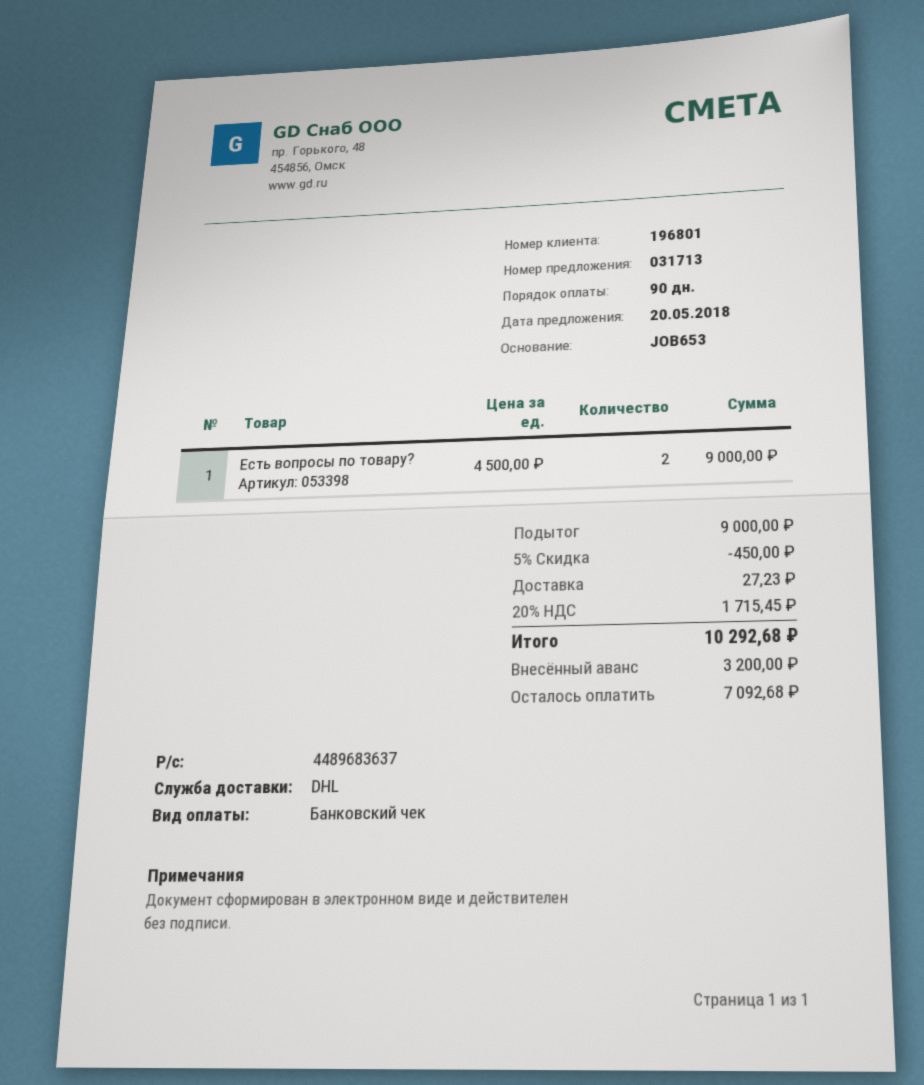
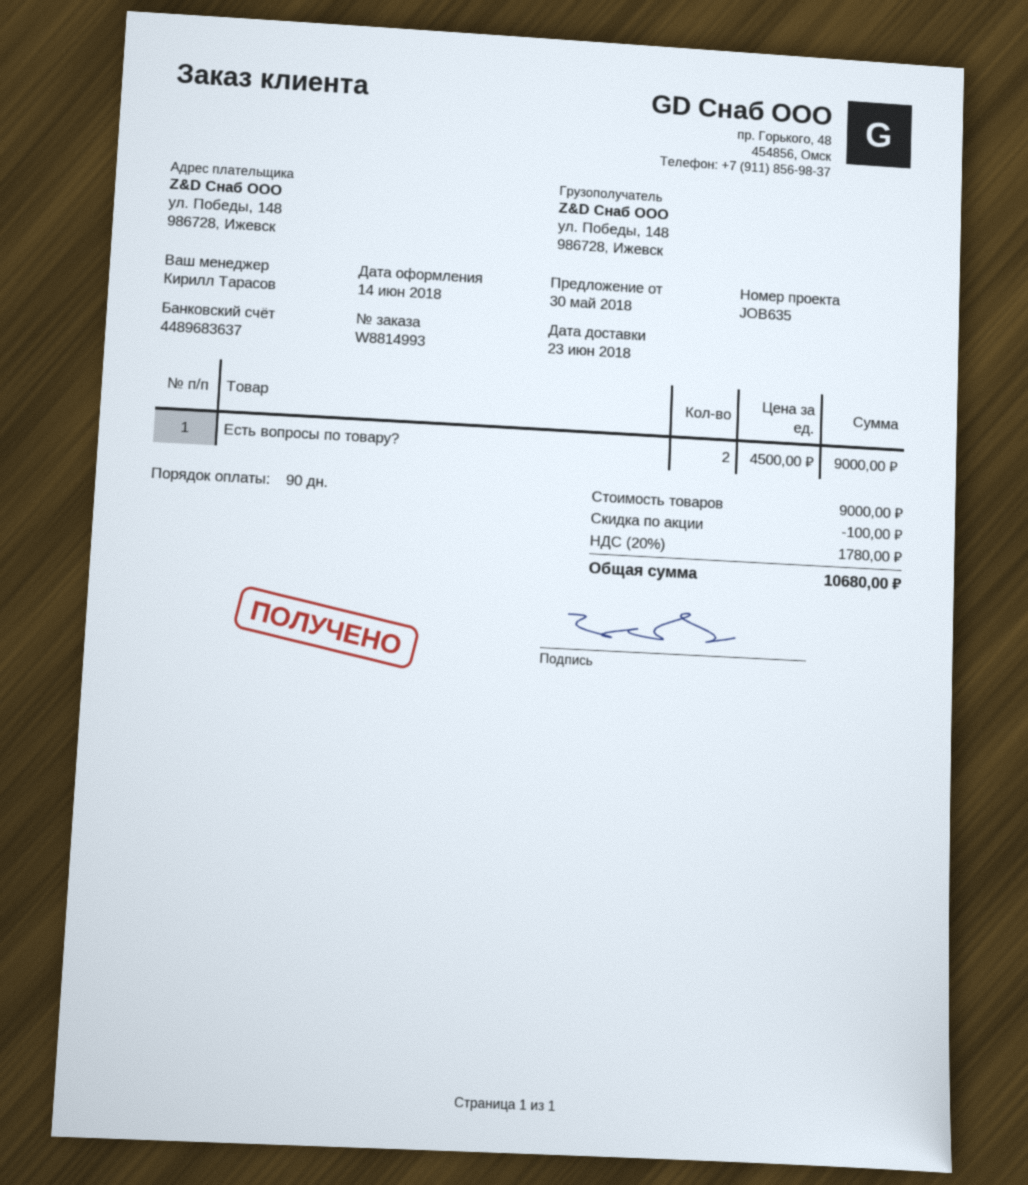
quote date: 2018-05-20 -> 2018-05-30
reference: JOB653 -> JOB635
discount: 450.00 -> 100.00
shipping: 27.23 -> none
tax: 20% = 1715.45 -> 20% = 1780.00
total: 10292.68 -> 10680.00

